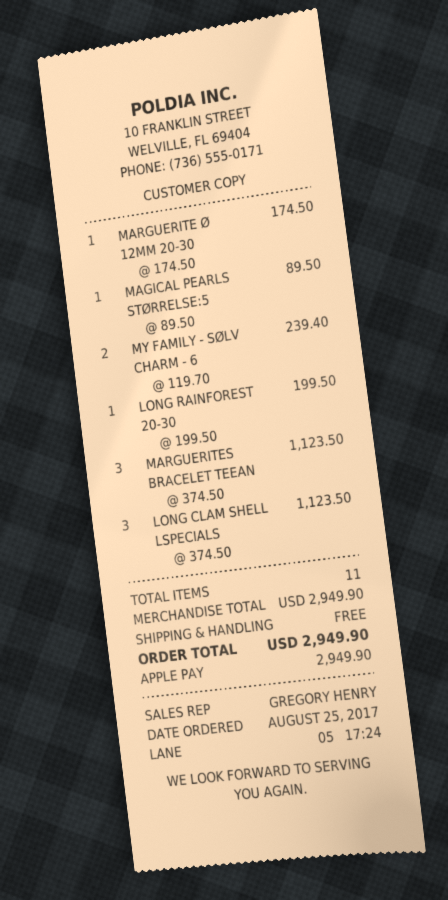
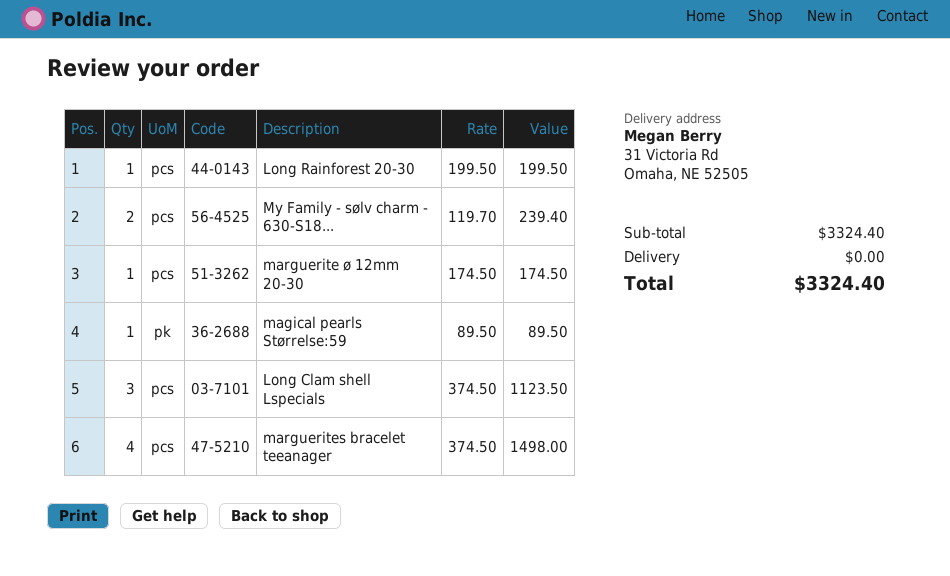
MARGUERITES BRACELET TEEAN: 3 x 374.50 = 1123.50 -> 4 x 374.50 = 1498.00
subtotal: 2949.90 -> 3324.40
total: 2949.90 -> 3324.40

